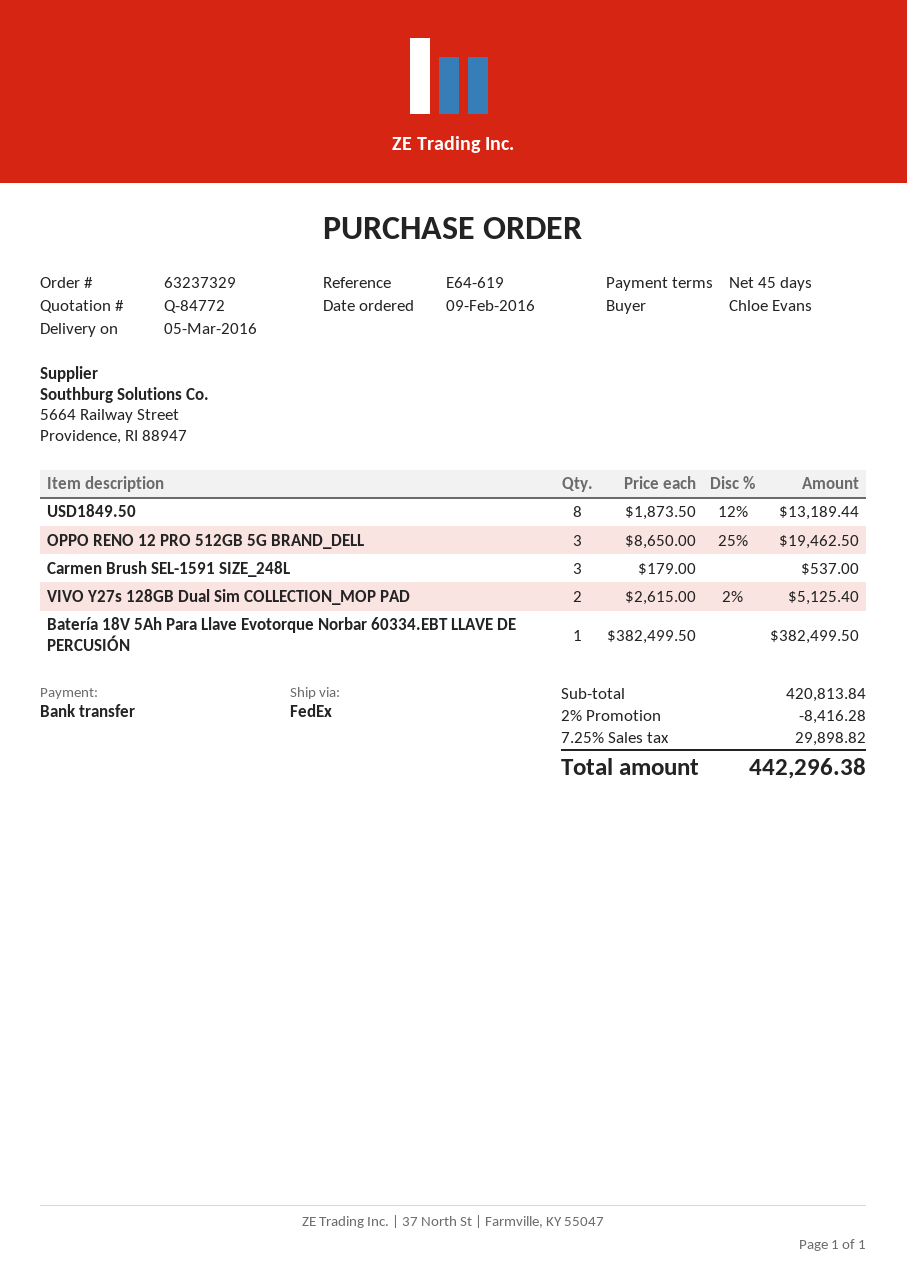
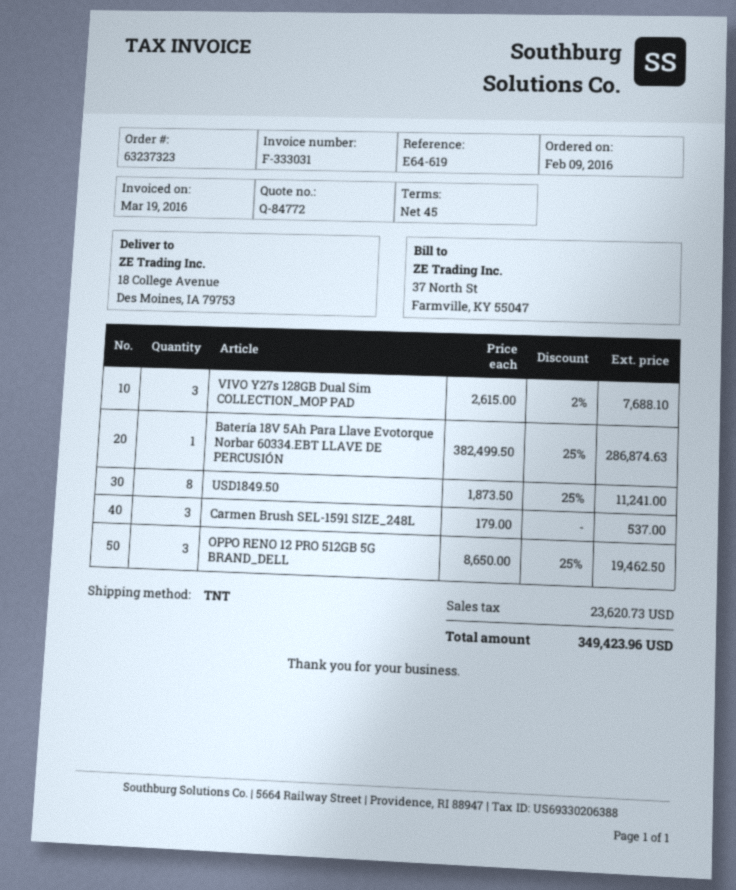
order number: 63237329 -> 63237323
shipping method: FedEx -> TNT
USD1849.50: 8 x 1873.50 - 12% = 13189.44 -> 8 x 1873.50 - 25% = 11241.00
VIVO Y27s 128GB Dual Sim COLLECTION_MOP PAD: 2 x 2615.00 - 2% = 5125.40 -> 3 x 2615.00 - 2% = 7688.10
Batería 18V 5Ah Para Llave Evotorque Norbar 60334.EBT LLAVE DE PERCUSIÓN: 1 x 382499.50 = 382499.50 -> 1 x 382499.50 - 25% = 286874.63
discount: 2% = 8416.28 -> none
tax: 29898.82 -> 23620.73
total: 442296.38 -> 349423.96

